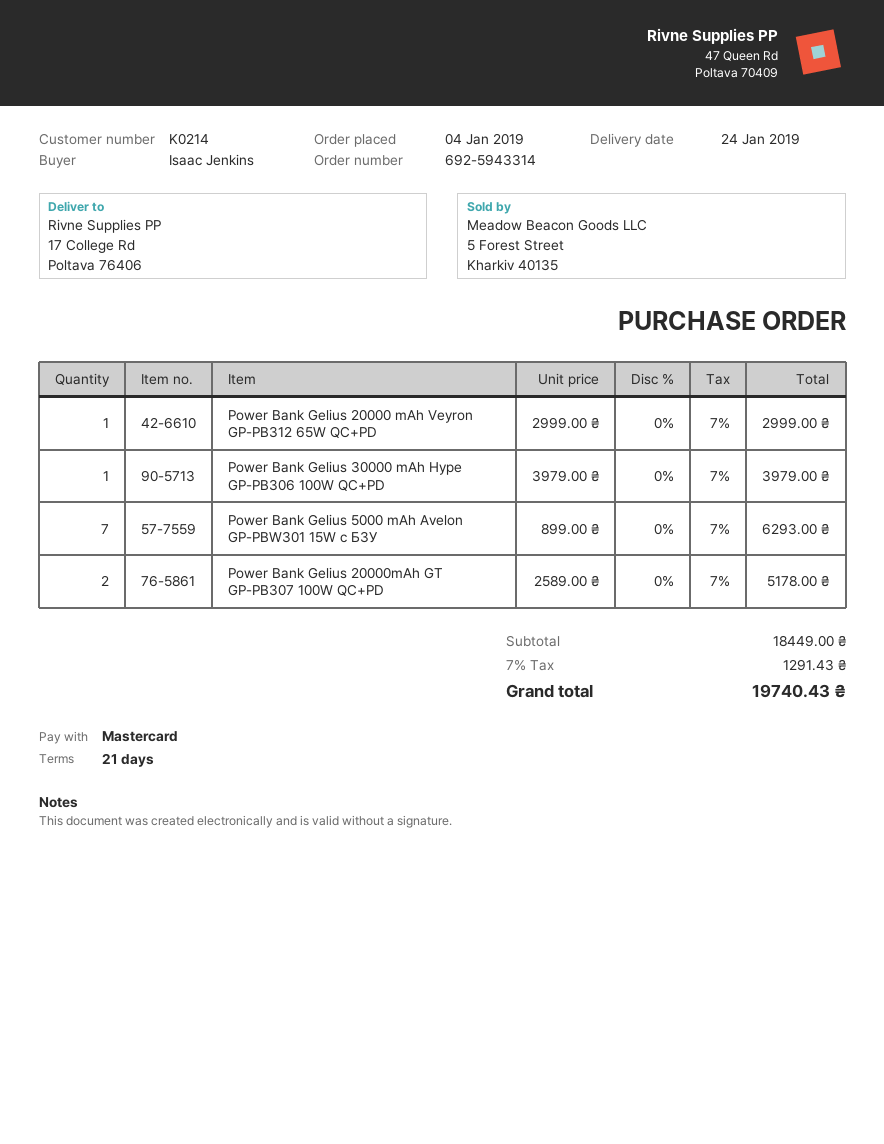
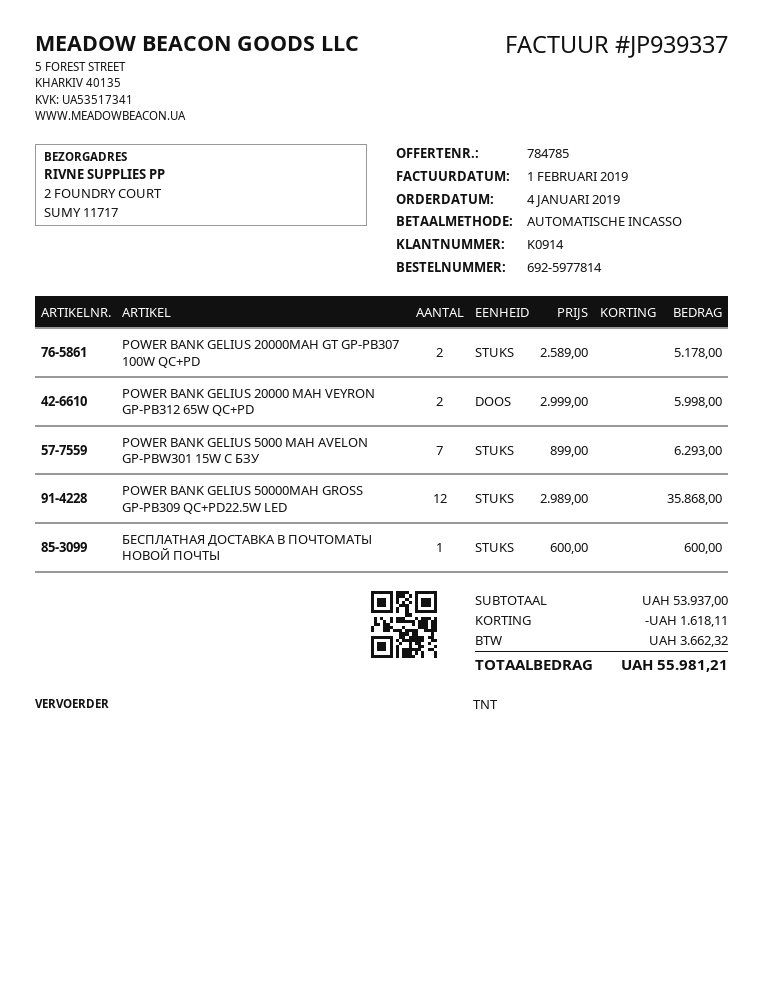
order number: 692-5943314 -> 692-5977814
customer number: K0214 -> K0914
payment method: Mastercard -> direct debit
ship to: 17 College Rd, Poltava 76406 -> 2 FOUNDRY COURT, SUMY 11717
Power Bank Gelius 20000 mAh Veyron GP-PB312 65W QC+PD: 1 x 2999.00 = 2999.00 -> 2 x 2999.00 = 5998.00
Power Bank Gelius 30000 mAh Hype GP-PB306 100W QC+PD: 1 x 3979.00 = 3979.00 -> none
POWER BANK GELIUS 50000MAH GROSS GP-PB309 QC+PD22.5W LED: none -> 12 x 2989.00 = 35868.00
БЕСПЛАТНАЯ ДОСТАВКА В ПОЧТОМАТЫ НОВОЙ ПОЧТЫ: none -> 1 x 600.00 = 600.00
subtotal: 18449.00 -> 53937.00
discount: none -> 1618.11
tax: 1291.43 -> 3662.32
total: 19740.43 -> 55981.21

